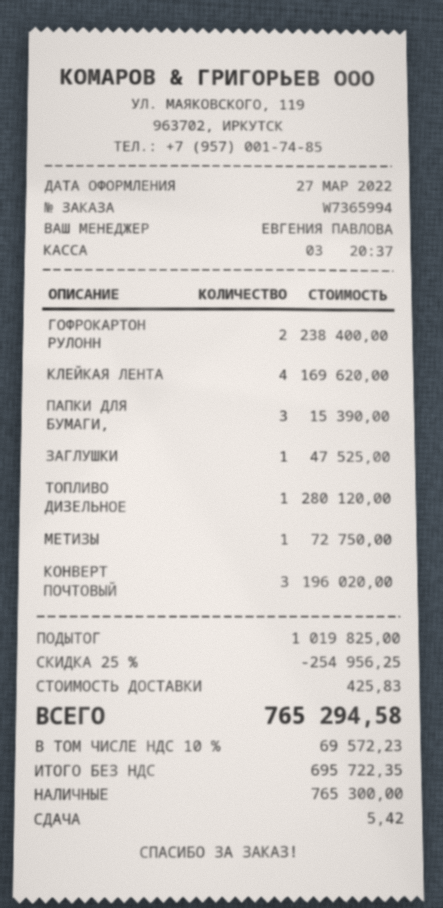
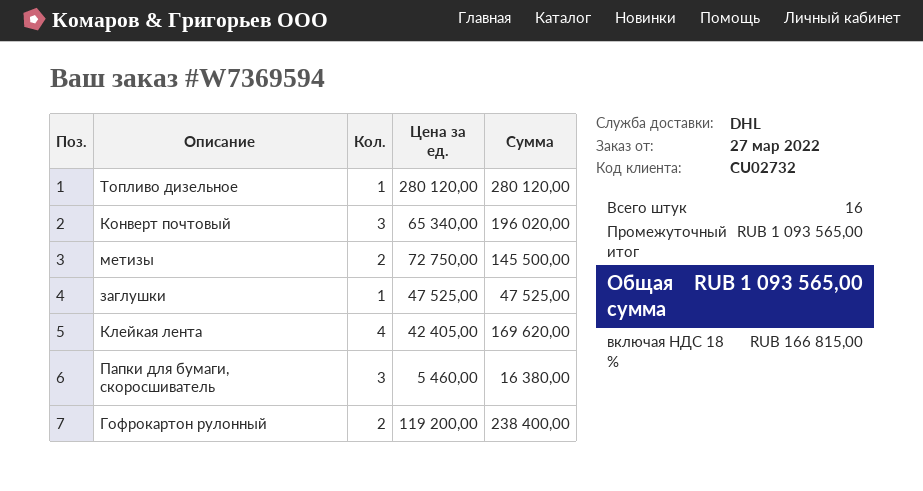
order number: W7365994 -> W7369594
ПАПКИ ДЛЯ БУМАГИ,: 3 for 15390.00 -> 3 for 16380.00
МЕТИЗЫ: 1 for 72750.00 -> 2 for 145500.00
subtotal: 1019825.00 -> 1093565.00
discount: 25% = 254956.25 -> none
shipping: 425.83 -> none
tax: 10% = 69572.23 -> 18% = 166815.00
total: 765294.58 -> 1093565.00

